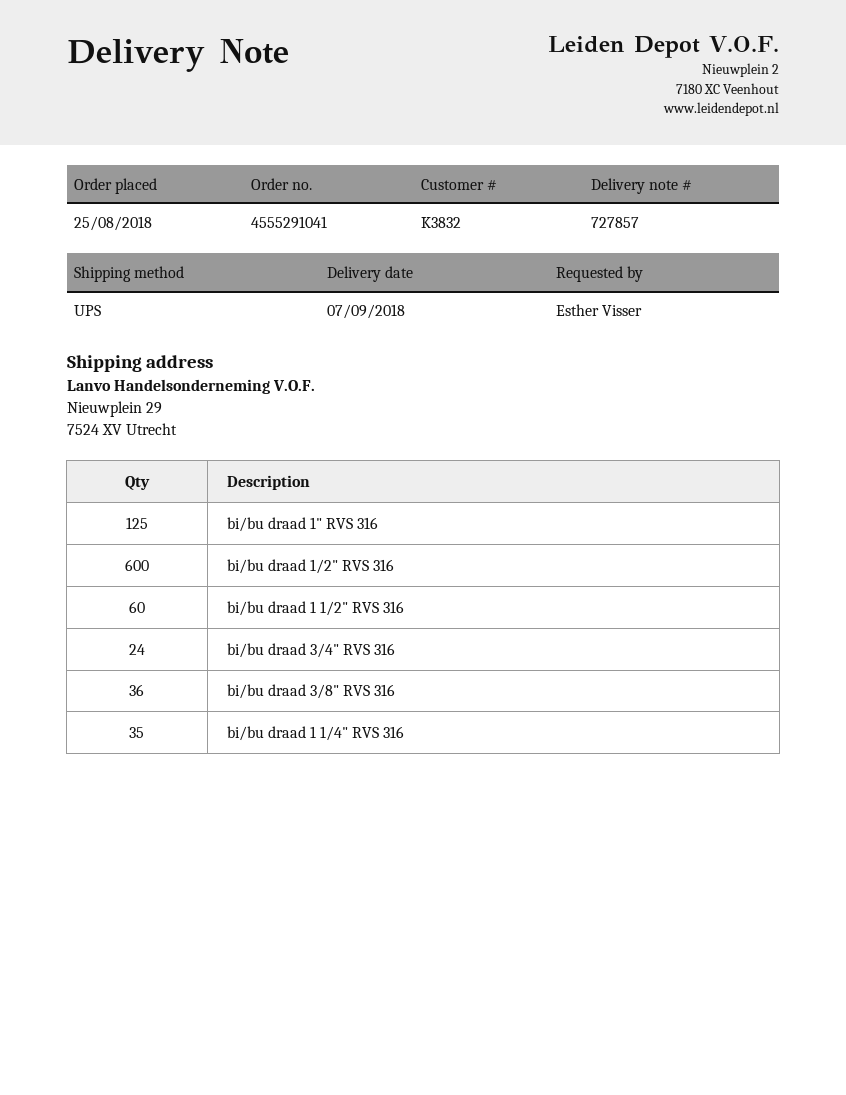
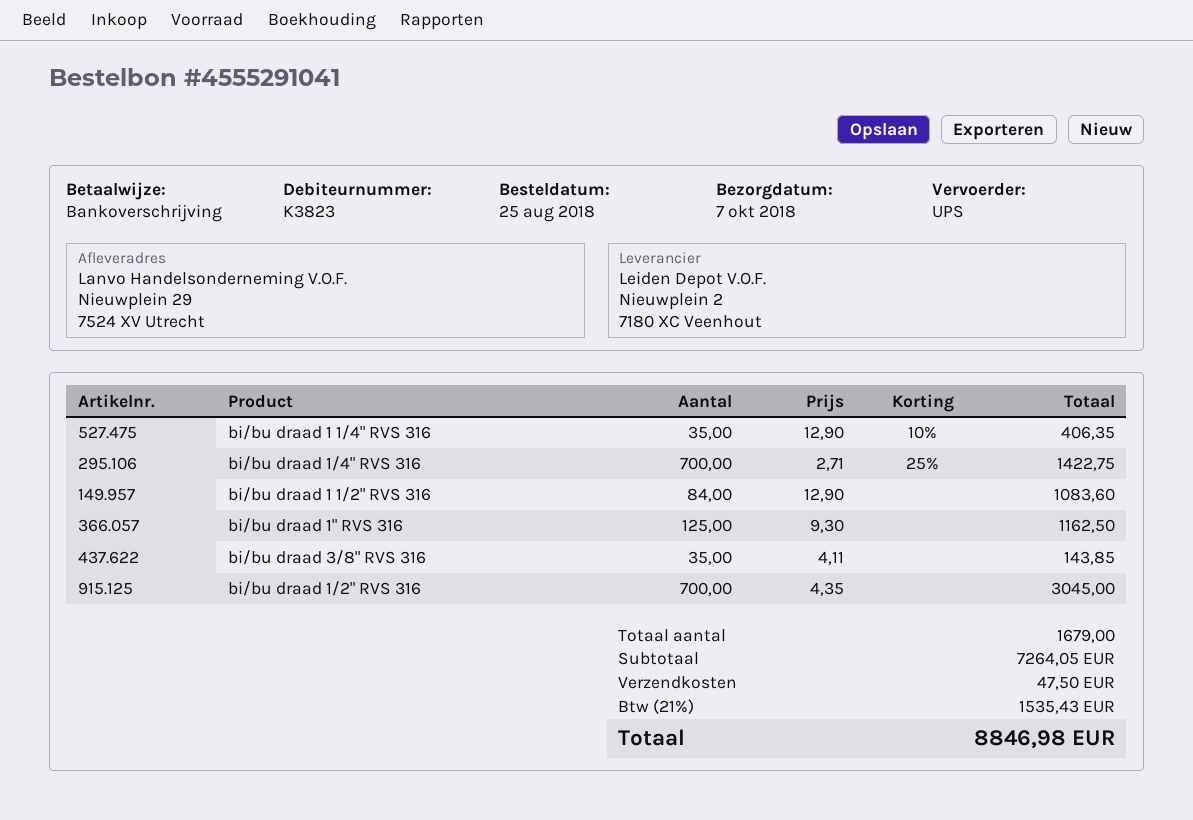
delivery date: 2018-09-07 -> 2018-10-07
customer number: K3832 -> K3823
bi/bu draad 1/2" RVS 316: 600 -> 700
bi/bu draad 1 1/2" RVS 316: 60 -> 84
bi/bu draad 3/4" RVS 316: 24 -> none
bi/bu draad 3/8" RVS 316: 36 -> 35
bi/bu draad 1/4" RVS 316: none -> 700

